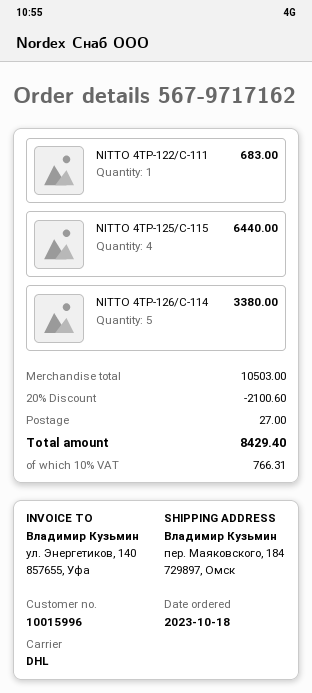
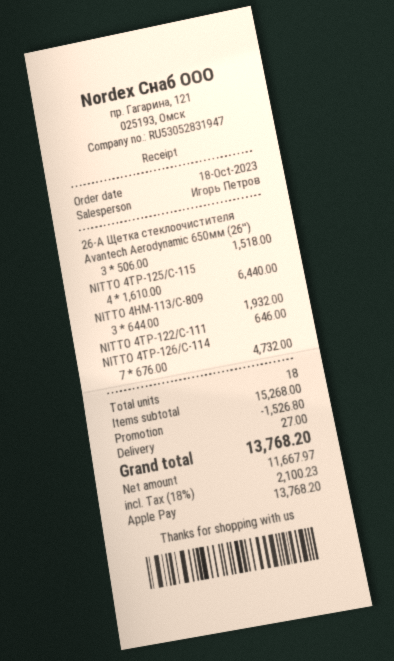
NITTO 4TP-122/C-111: 1 for 683.00 -> 1 for 646.00
NITTO 4TP-126/C-114: 5 for 3380.00 -> 7 for 4732.00
26-A Щетка стеклоочистителя Avantech Aerodynamic 650мм (26''): none -> 3 for 1518.00
NITTO 4HM-113/C-809: none -> 3 for 1932.00
subtotal: 10503.00 -> 15268.00
discount: 2100.60 -> 1526.80
tax: 10% = 766.31 -> 18% = 2100.23
total: 8429.40 -> 13768.20

